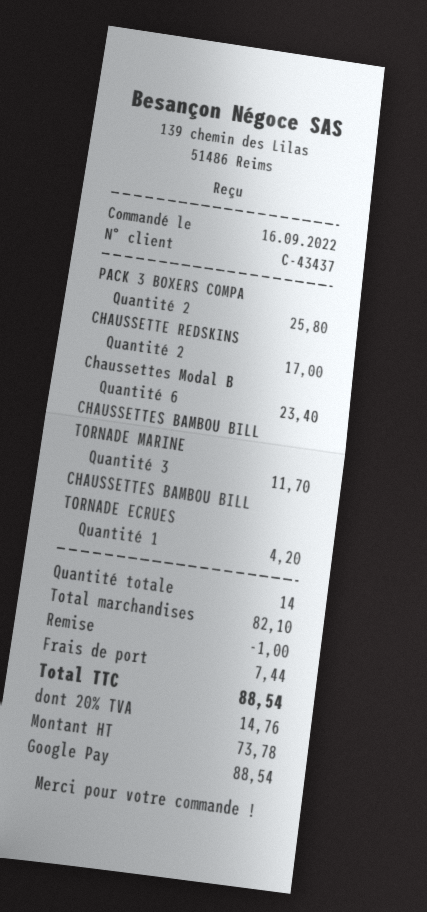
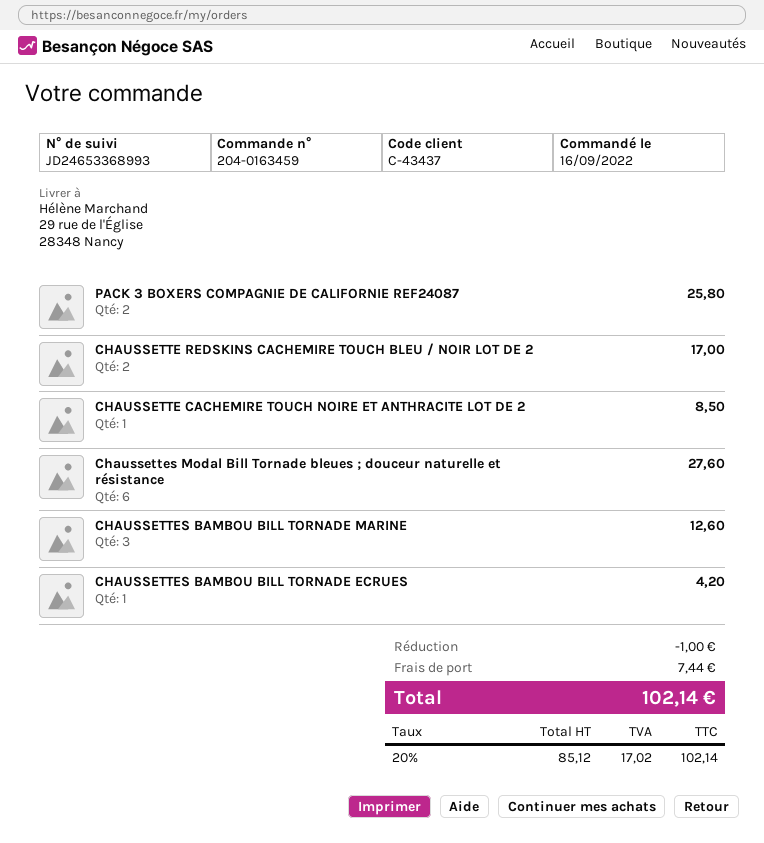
Chaussettes Modal B: 6 for 23.40 -> 6 for 27.60
CHAUSSETTES BAMBOU BILL TORNADE MARINE: 3 for 11.70 -> 3 for 12.60
CHAUSSETTE CACHEMIRE TOUCH NOIRE ET ANTHRACITE LOT DE 2: none -> 1 for 8.50
net: 73.78 -> 85.12
tax: 20% = 14.76 -> 20% = 17.02
total: 88.54 -> 102.14

